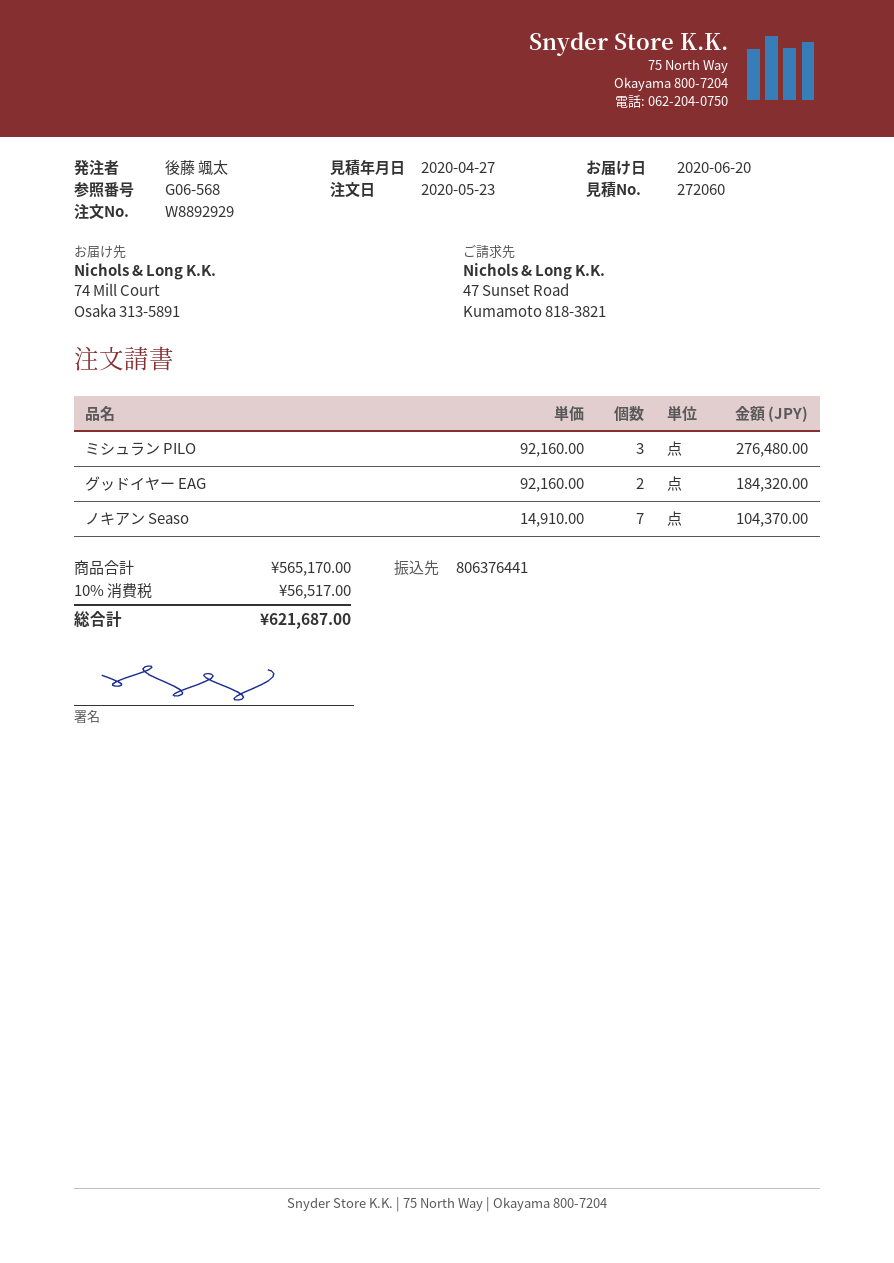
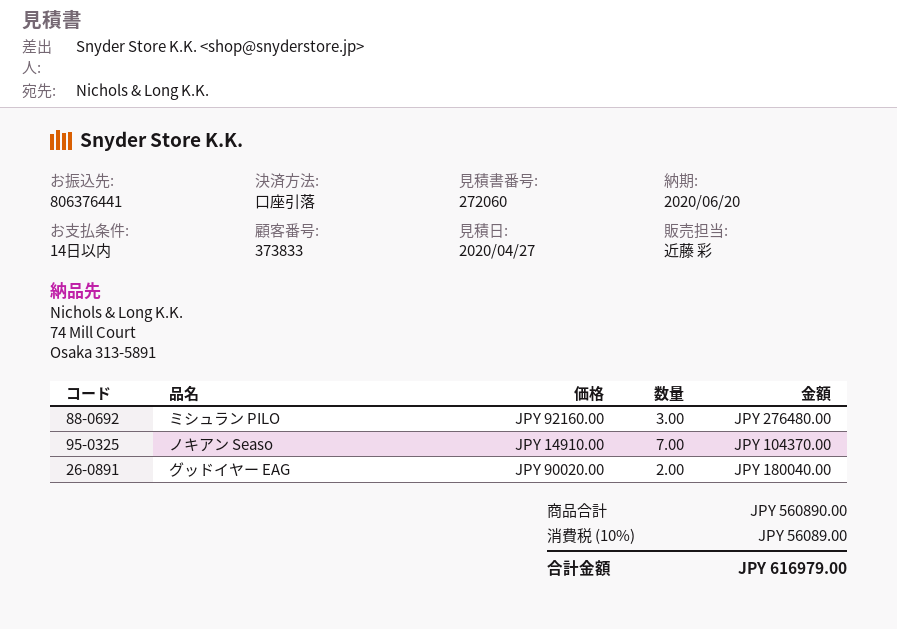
グッドイヤー EAG: 2 x 92160.00 = 184320.00 -> 2 x 90020.00 = 180040.00
subtotal: 565170.00 -> 560890.00
tax: 10% = 56517.00 -> 10% = 56089.00
total: 621687.00 -> 616979.00

